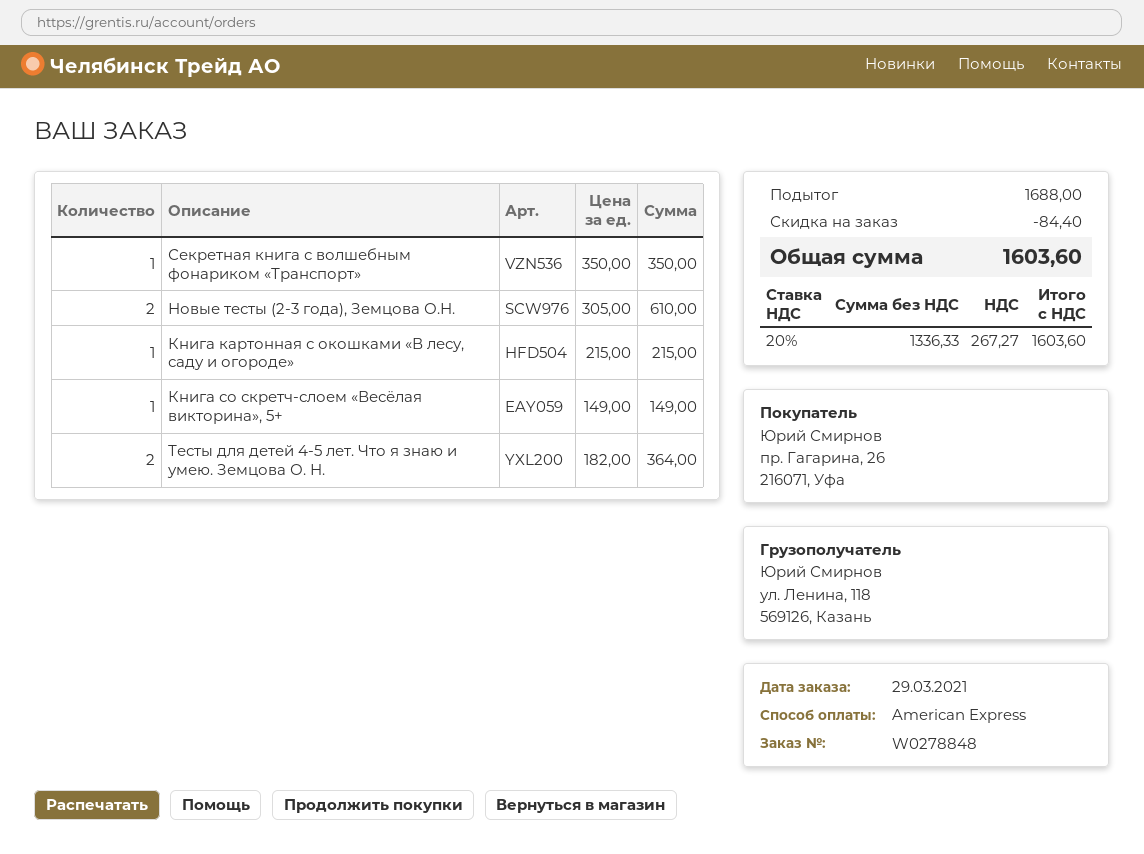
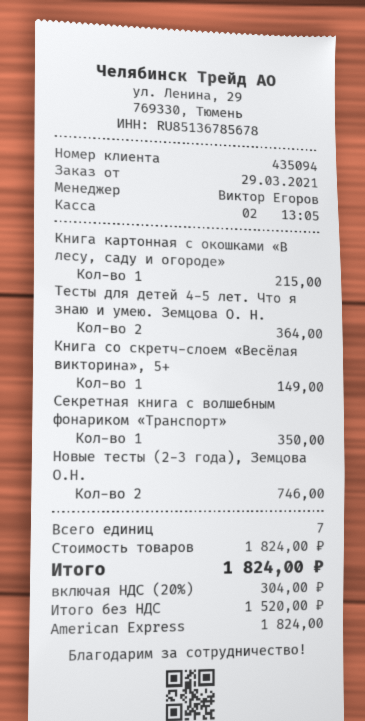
Новые тесты (2-3 года), Земцова О.Н.: 2 for 610.00 -> 2 for 746.00
subtotal: 1688.00 -> 1824.00
discount: 84.40 -> none
net: 1336.33 -> 1520.00
tax: 20% = 267.27 -> 20% = 304.00
total: 1603.60 -> 1824.00

